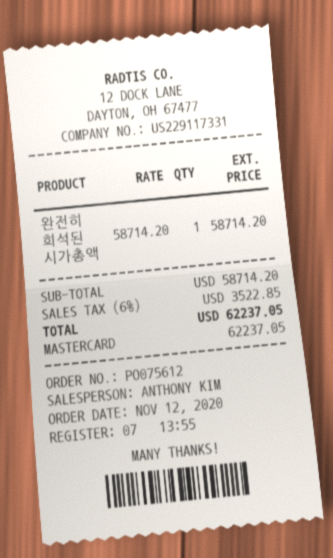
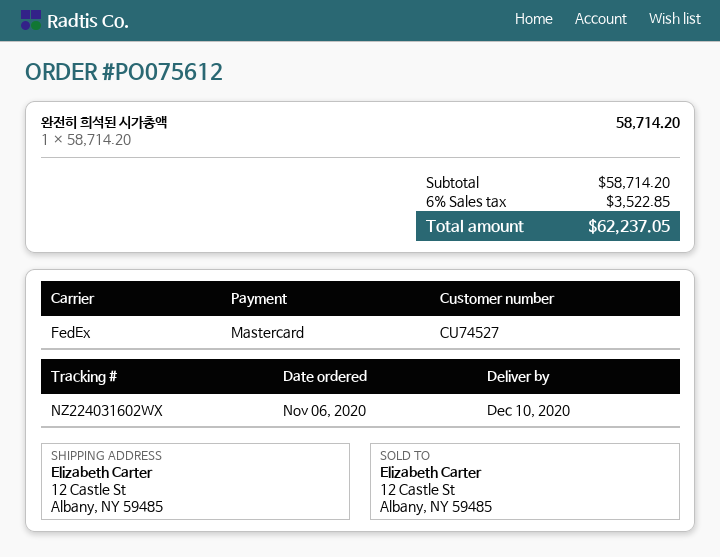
order date: 2020-11-12 -> 2020-11-06

